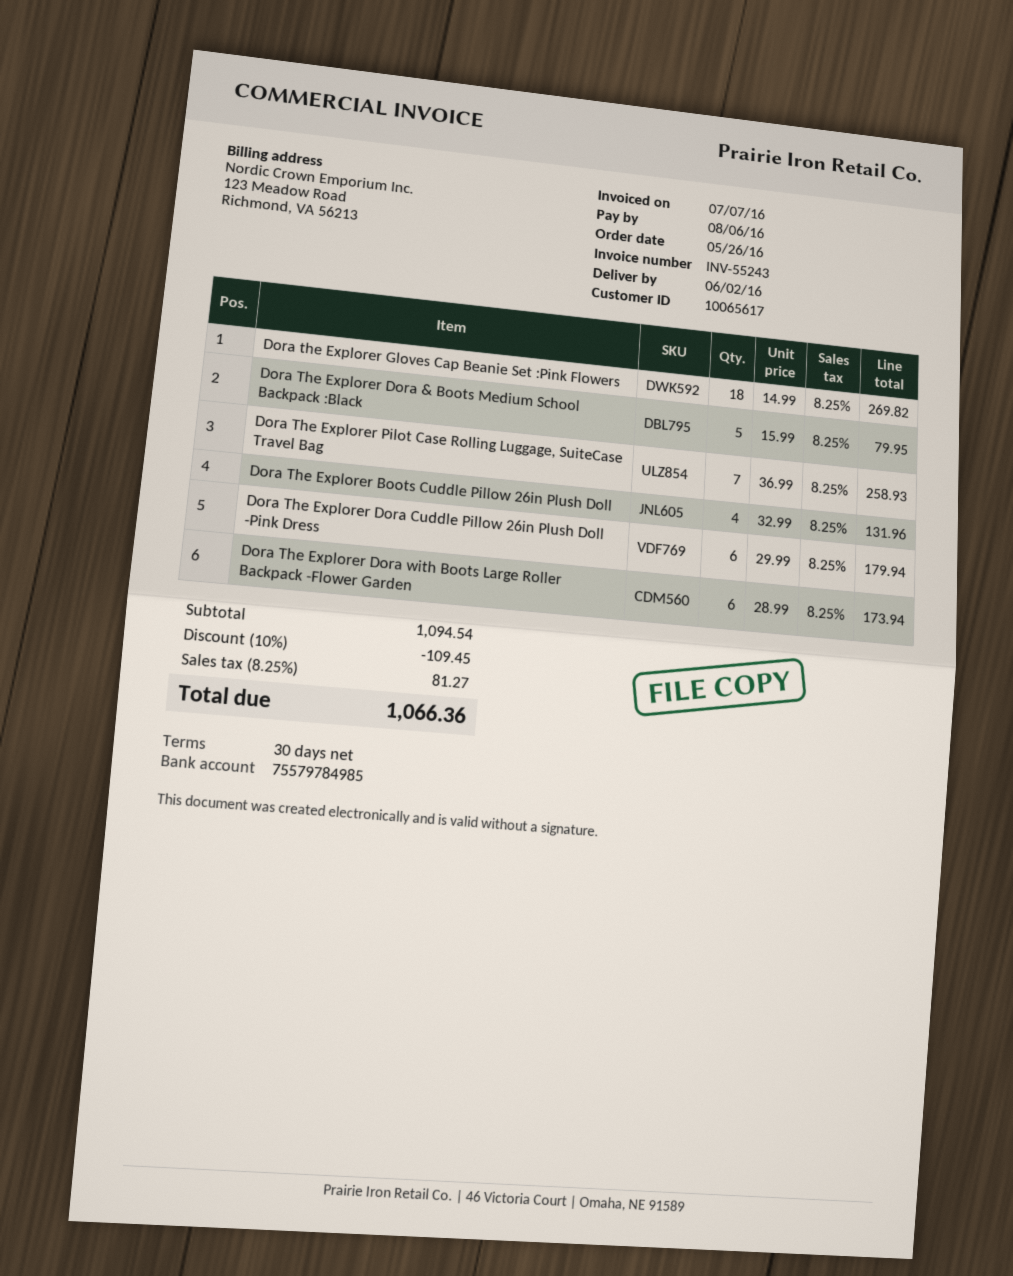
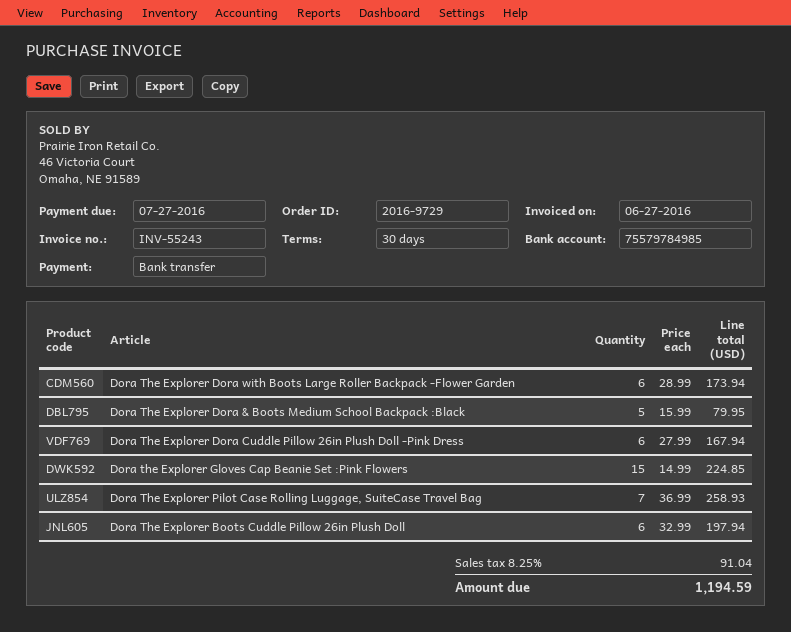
invoice date: 2016-07-07 -> 2016-06-27
due date: 2016-08-06 -> 2016-07-27
Dora the Explorer Gloves Cap Beanie Set :Pink Flowers: 18 x 14.99 = 269.82 -> 15 x 14.99 = 224.85
Dora The Explorer Boots Cuddle Pillow 26in Plush Doll: 4 x 32.99 = 131.96 -> 6 x 32.99 = 197.94
Dora The Explorer Dora Cuddle Pillow 26in Plush Doll -Pink Dress: 6 x 29.99 = 179.94 -> 6 x 27.99 = 167.94
discount: 10% = 109.45 -> none
tax: 8.25% = 81.27 -> 8.25% = 91.04
total: 1066.36 -> 1194.59

